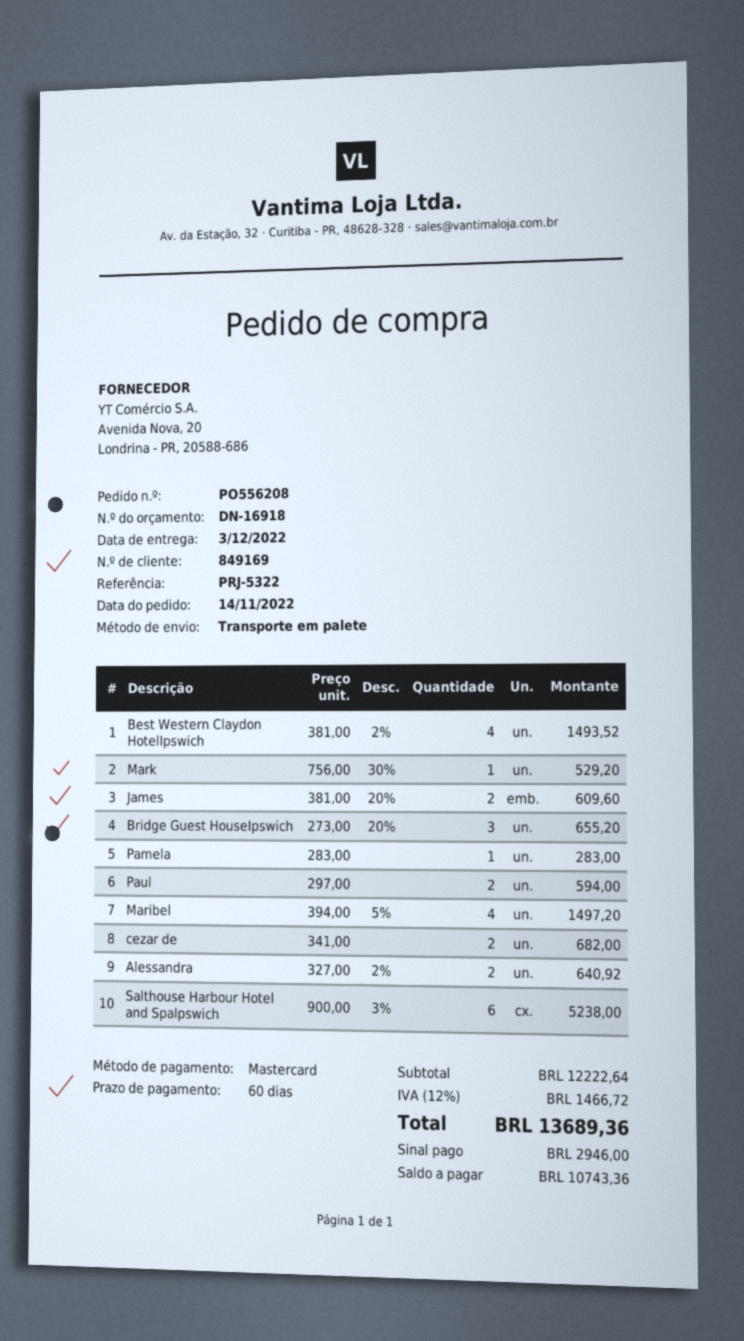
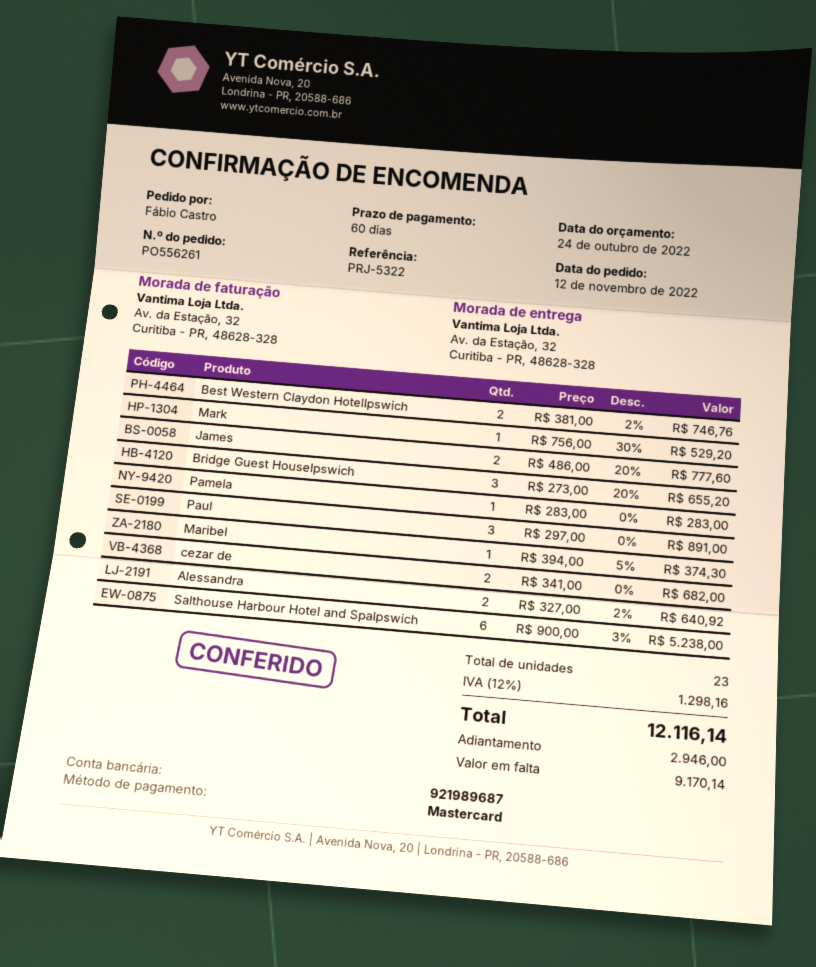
order number: PO556208 -> PO556261
order date: 2022-11-14 -> 2022-11-12
Best Western Claydon HotelIpswich: 4 x 381.00 - 2% = 1493.52 -> 2 x 381.00 - 2% = 746.76
James: 2 x 381.00 - 20% = 609.60 -> 2 x 486.00 - 20% = 777.60
Paul: 2 x 297.00 = 594.00 -> 3 x 297.00 = 891.00
Maribel: 4 x 394.00 - 5% = 1497.20 -> 1 x 394.00 - 5% = 374.30
tax: 12% = 1466.72 -> 12% = 1298.16
total: 13689.36 -> 12116.14
balance: 10743.36 -> 9170.14

